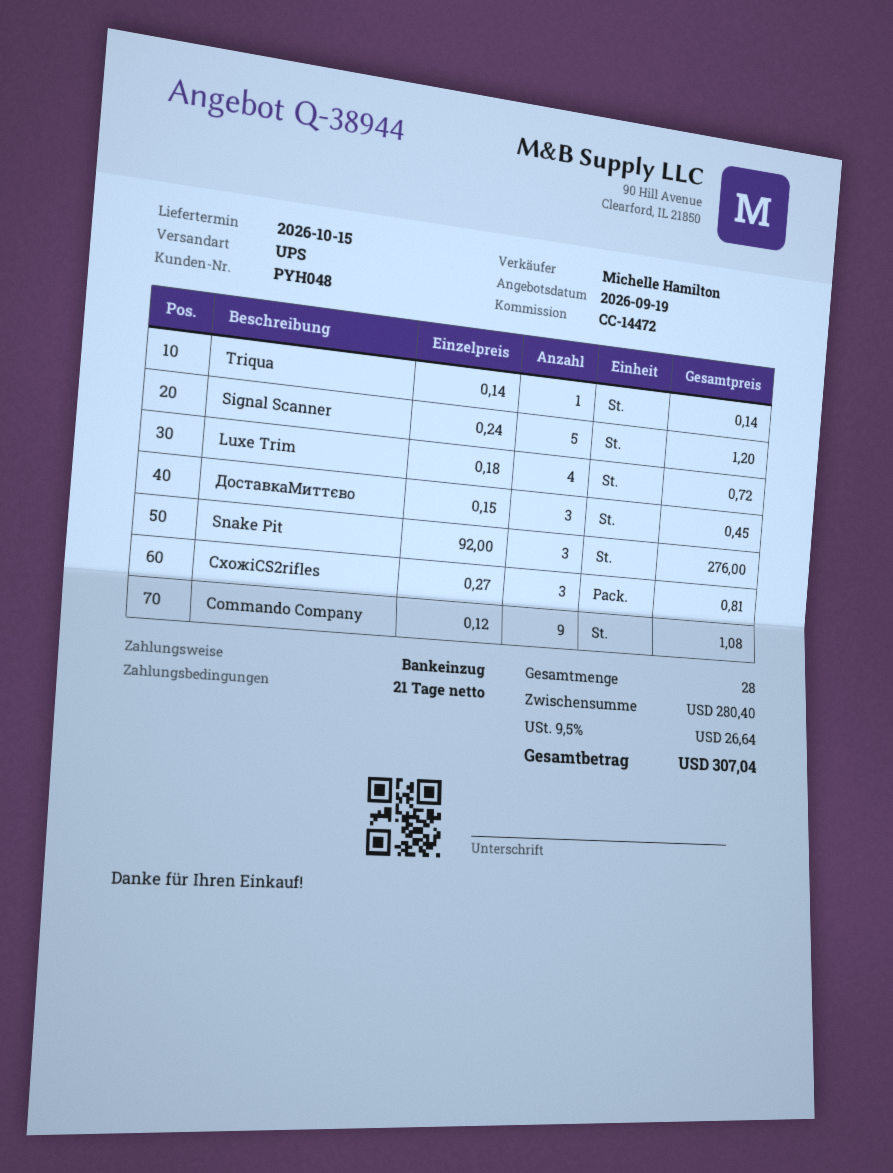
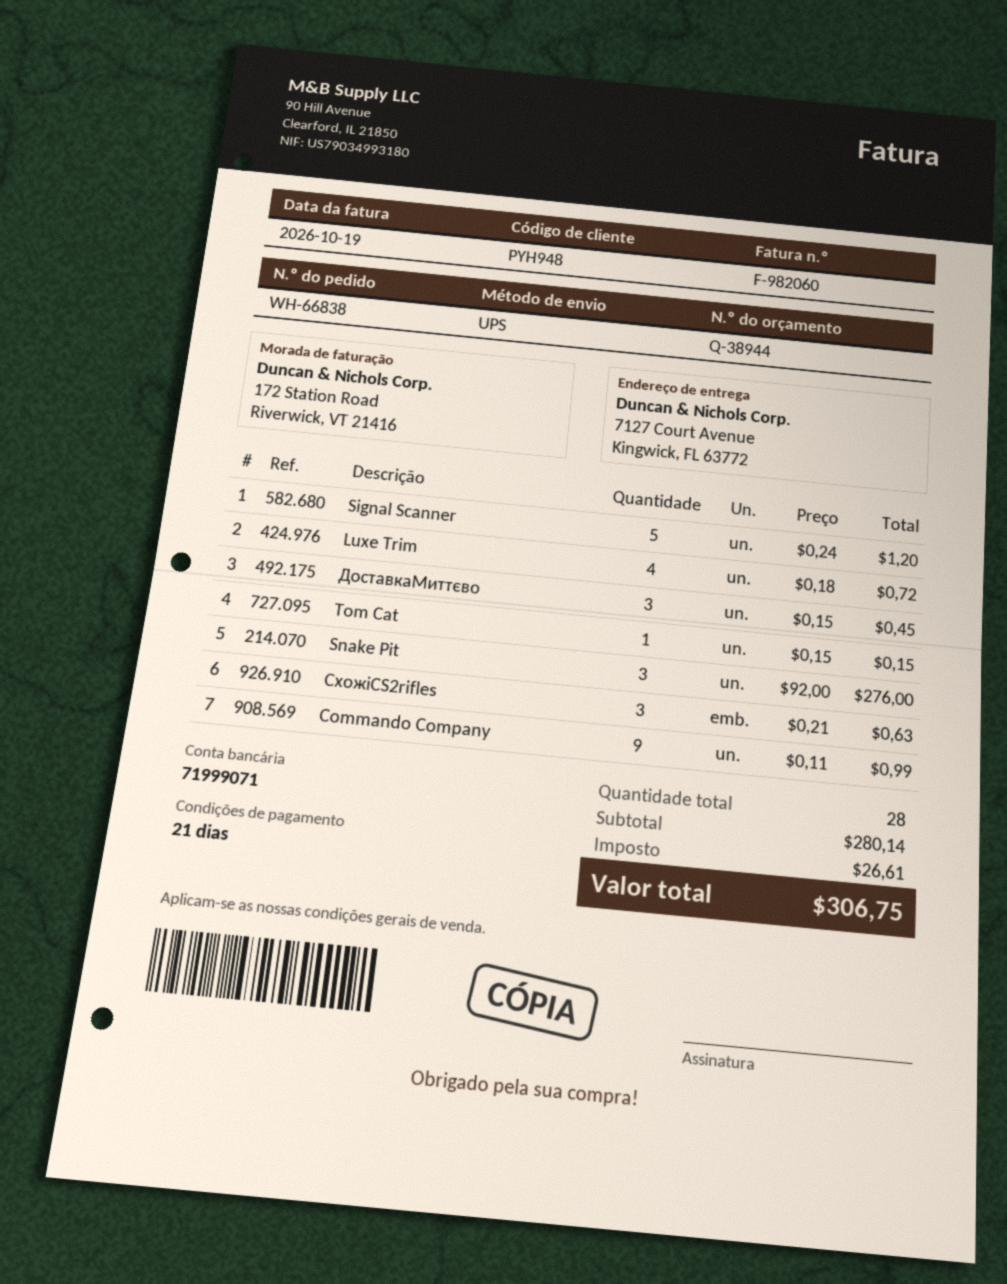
customer number: PYH048 -> PYH948
Triqua: 1 x 0.14 = 0.14 -> none
СхожіCS2rifles: 3 x 0.27 = 0.81 -> 3 x 0.21 = 0.63
Commando Company: 9 x 0.12 = 1.08 -> 9 x 0.11 = 0.99
Tom Cat: none -> 1 x 0.15 = 0.15
subtotal: 280.40 -> 280.14
tax: 26.64 -> 26.61
total: 307.04 -> 306.75

